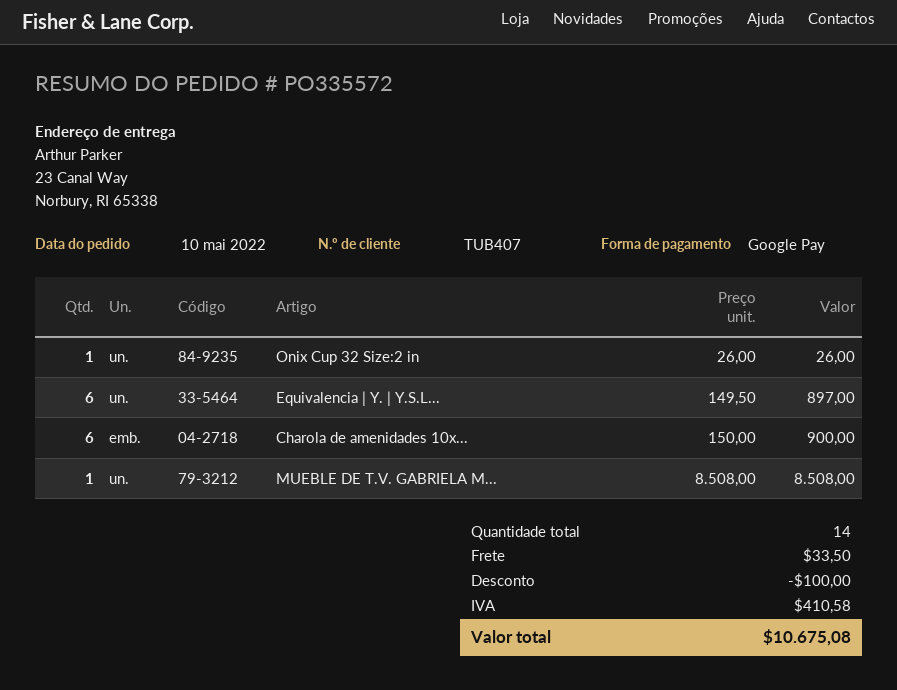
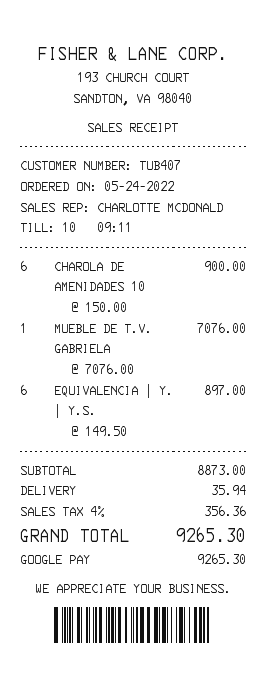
order date: 2022-05-10 -> 2022-05-24
Onix Cup 32 Size:2 in: 1 x 26.00 = 26.00 -> none
MUEBLE DE T.V. GABRIELA M...: 1 x 8508.00 = 8508.00 -> 1 x 7076.00 = 7076.00
discount: 100.00 -> none
shipping: 33.50 -> 35.94
tax: 410.58 -> 356.36
total: 10675.08 -> 9265.30

